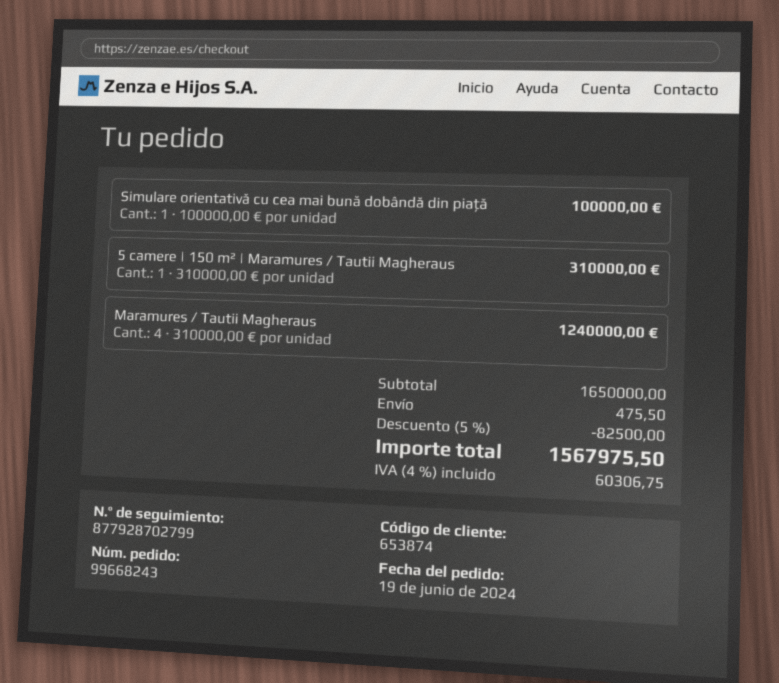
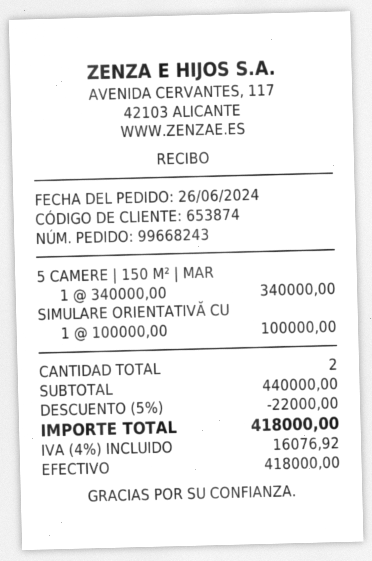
order date: 2024-06-19 -> 2024-06-26
5 camere | 150 m² | Maramures / Tautii Magheraus: 1 x 310000.00 = 310000.00 -> 1 x 340000.00 = 340000.00
Maramures / Tautii Magheraus: 4 x 310000.00 = 1240000.00 -> none
subtotal: 1650000.00 -> 440000.00
discount: 5% = 82500.00 -> 5% = 22000.00
shipping: 475.50 -> none
tax: 4% = 60306.75 -> 4% = 16076.92
total: 1567975.50 -> 418000.00

